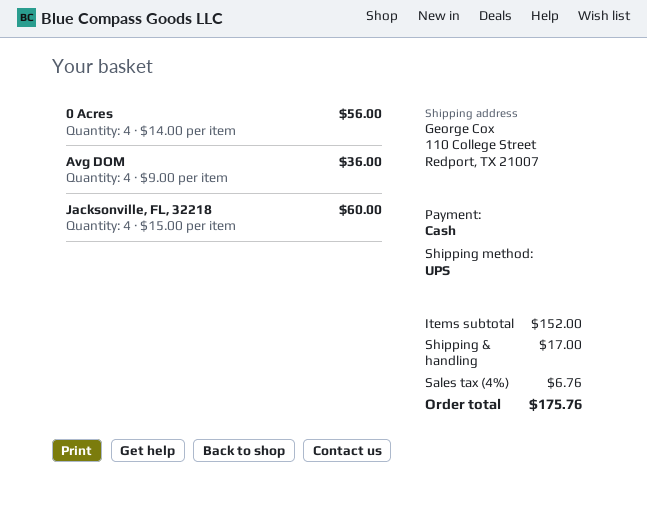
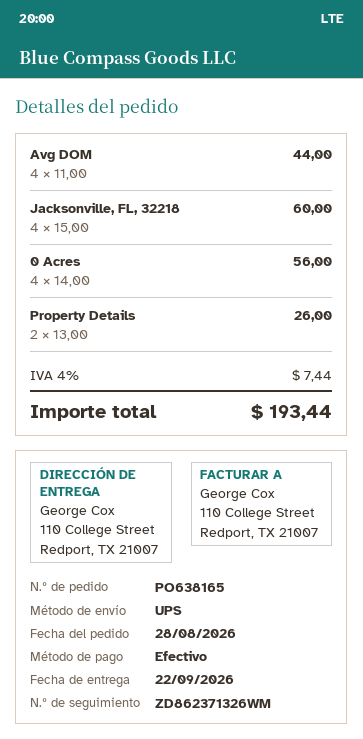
Avg DOM: 4 x 9.00 = 36.00 -> 4 x 11.00 = 44.00
Property Details: none -> 2 x 13.00 = 26.00
shipping: 17.00 -> none
tax: 4% = 6.76 -> 4% = 7.44
total: 175.76 -> 193.44

